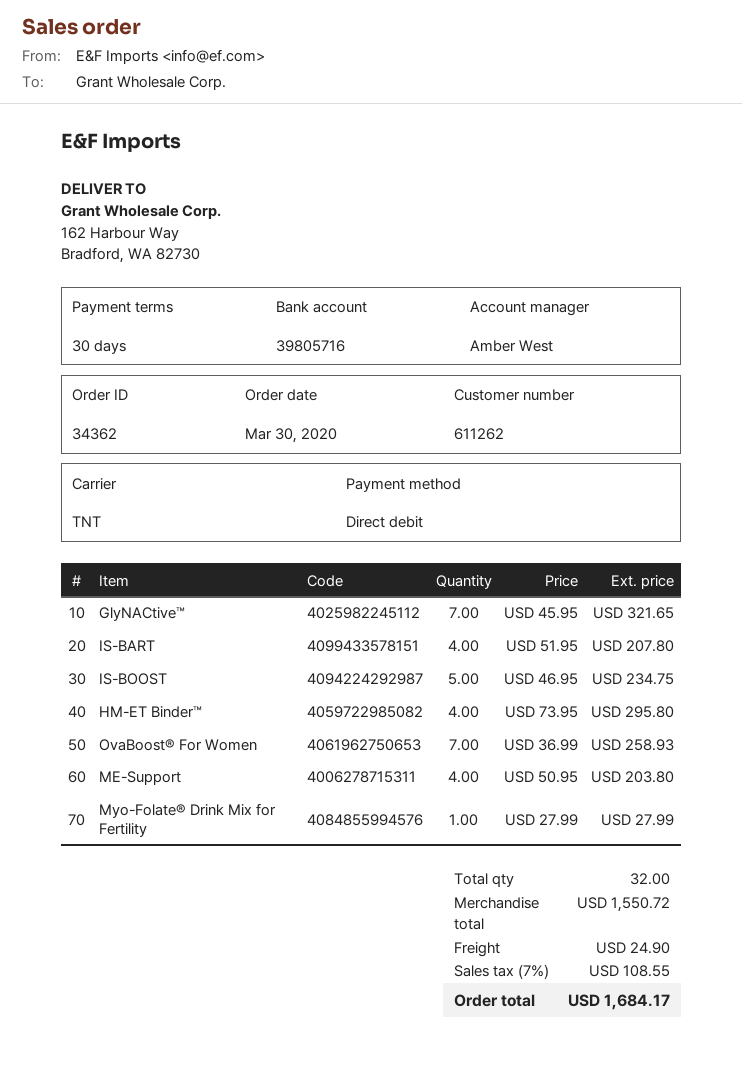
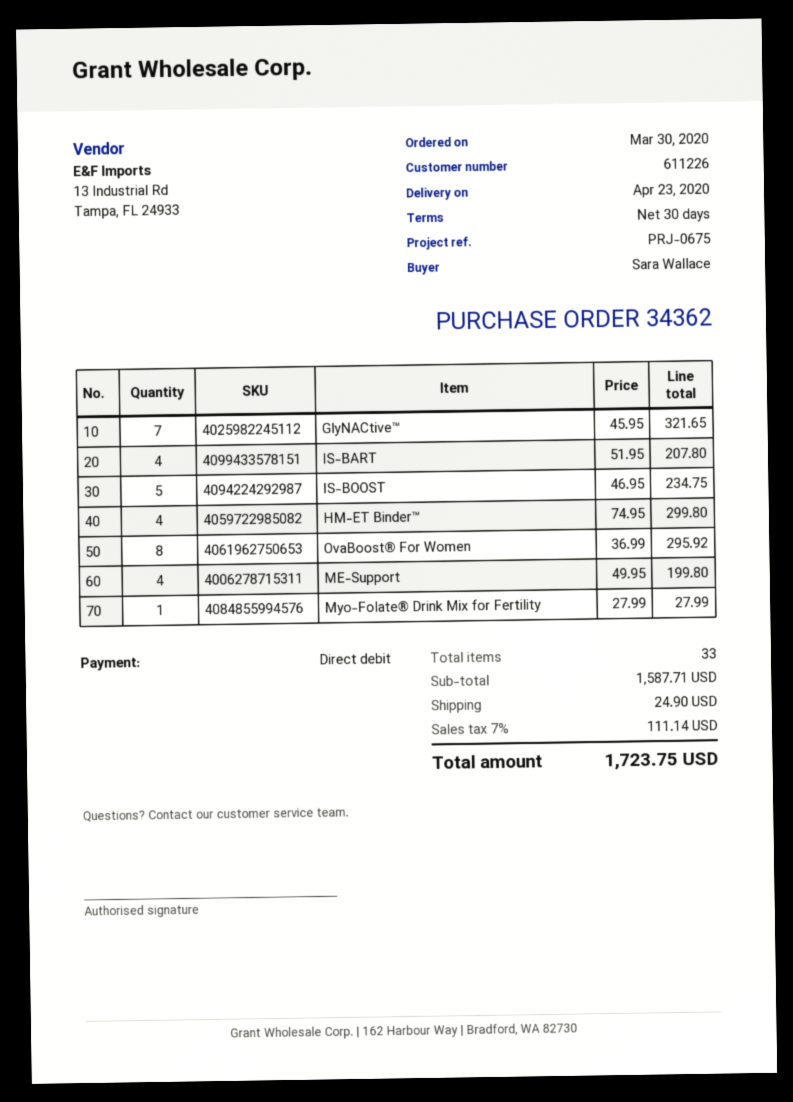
customer number: 611262 -> 611226
HM-ET Binder™: 4 x 73.95 = 295.80 -> 4 x 74.95 = 299.80
OvaBoost® For Women: 7 x 36.99 = 258.93 -> 8 x 36.99 = 295.92
ME-Support: 4 x 50.95 = 203.80 -> 4 x 49.95 = 199.80
total quantity: 32 -> 33
subtotal: 1550.72 -> 1587.71
tax: 7% = 108.55 -> 7% = 111.14
total: 1684.17 -> 1723.75

